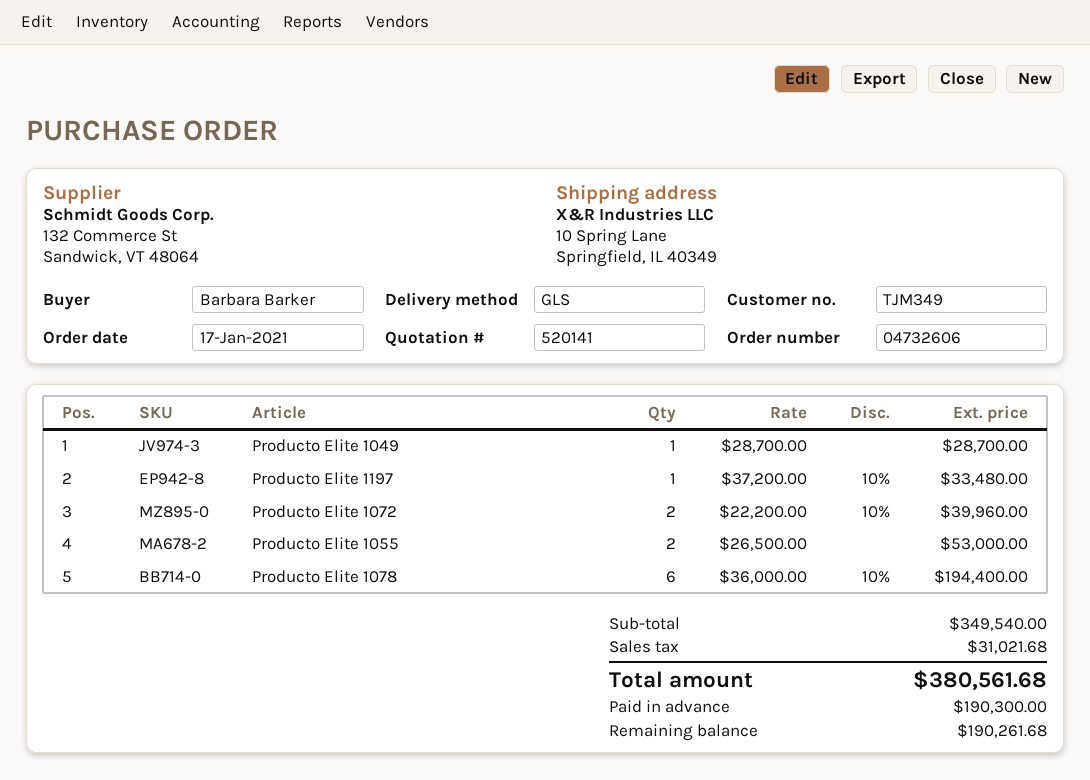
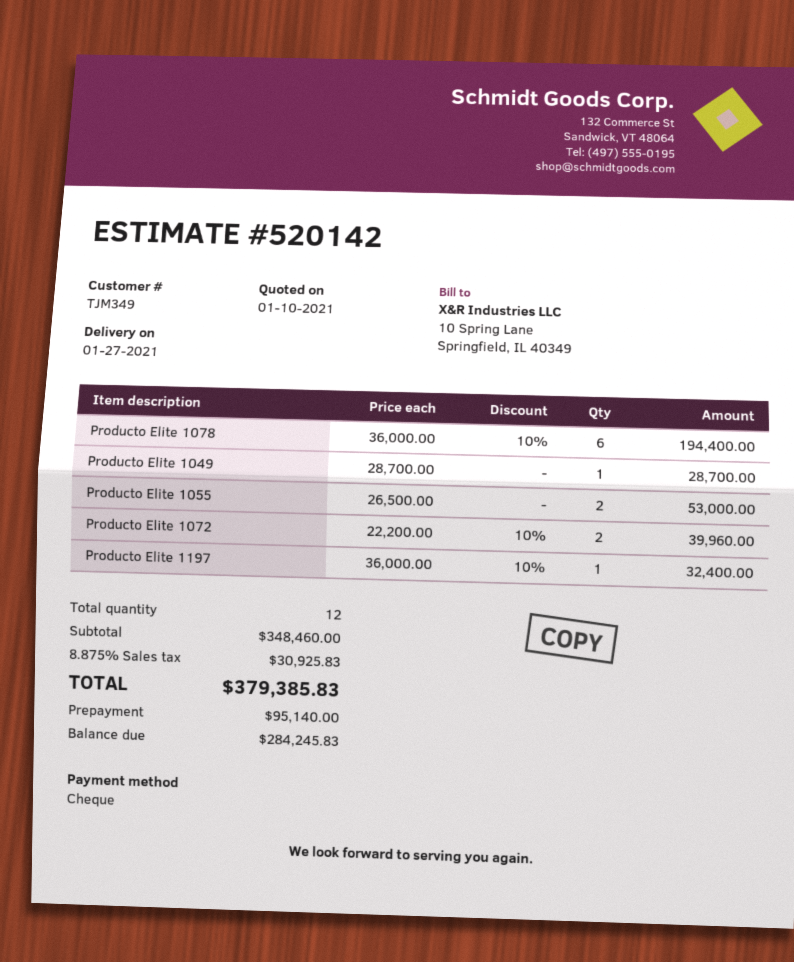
quote number: 520141 -> 520142
Producto Elite 1197: 1 x 37200.00 - 10% = 33480.00 -> 1 x 36000.00 - 10% = 32400.00
subtotal: 349540.00 -> 348460.00
tax: 31021.68 -> 30925.83
total: 380561.68 -> 379385.83
deposit: 190300.00 -> 95140.00
balance: 190261.68 -> 284245.83

